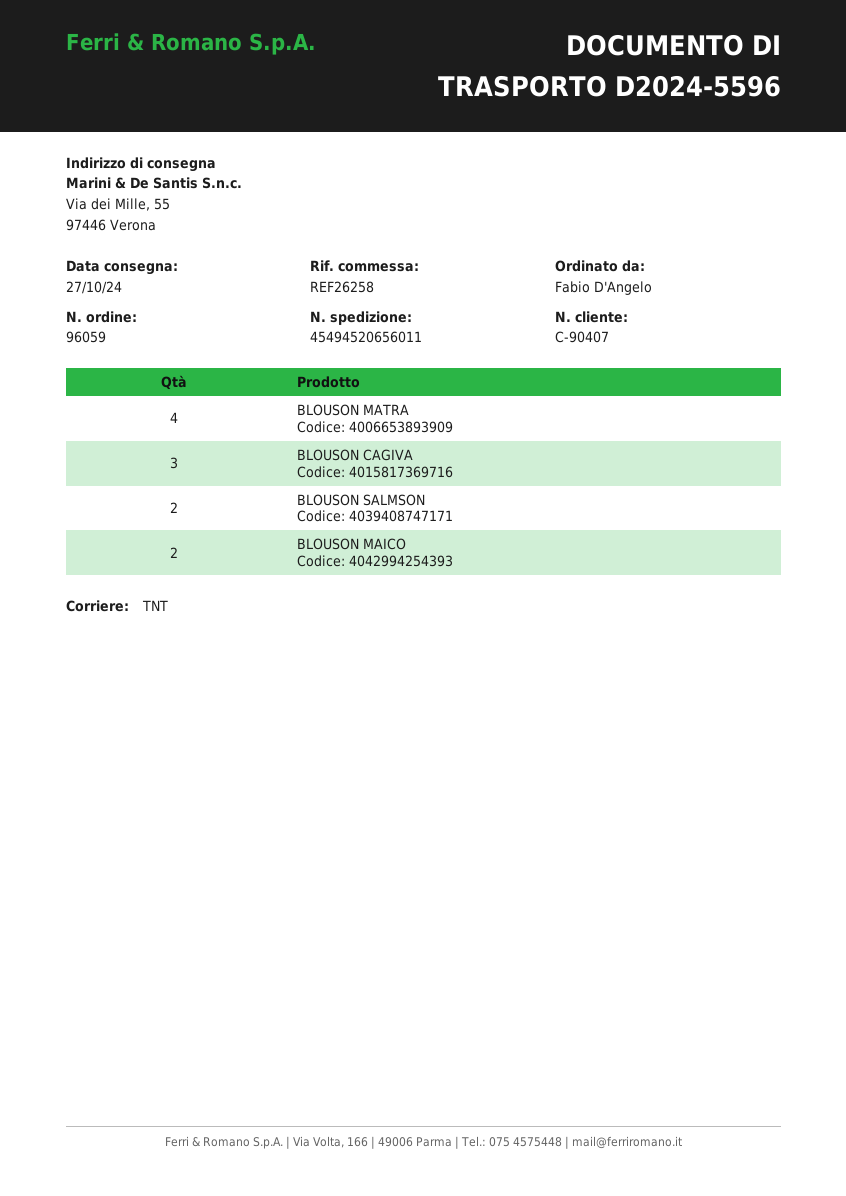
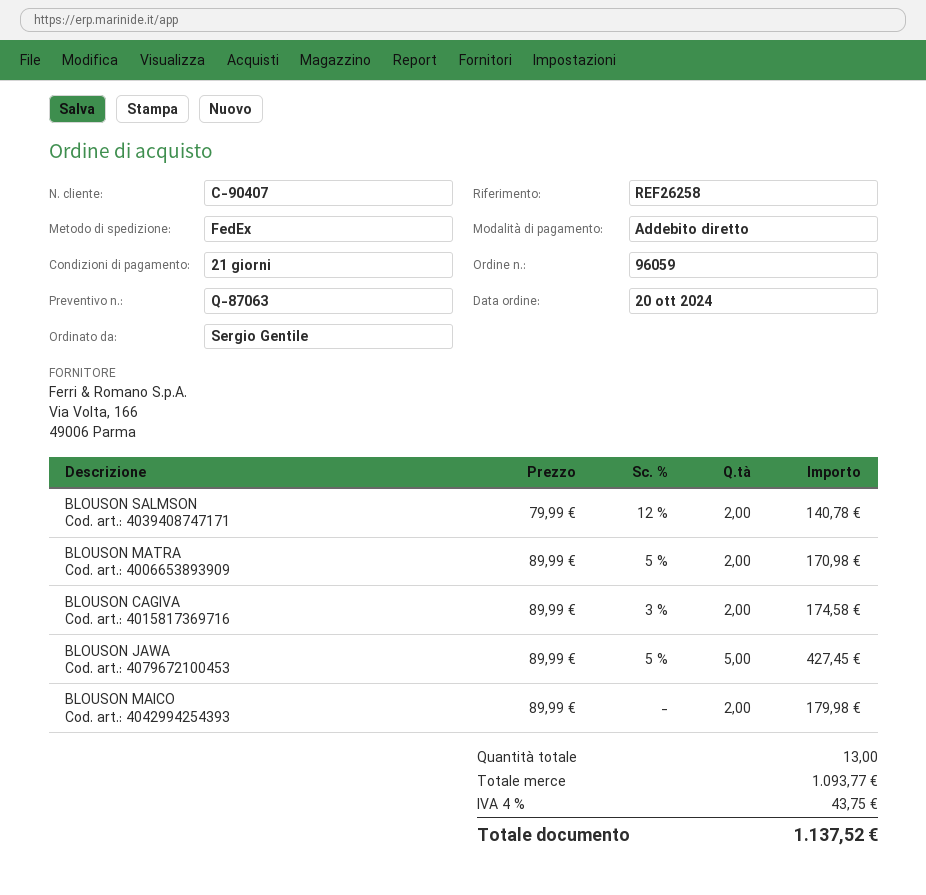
ordered by: Fabio D'Angelo -> Sergio Gentile
shipping method: TNT -> FedEx
BLOUSON MATRA: 4 -> 2
BLOUSON CAGIVA: 3 -> 2
BLOUSON JAWA: none -> 5

